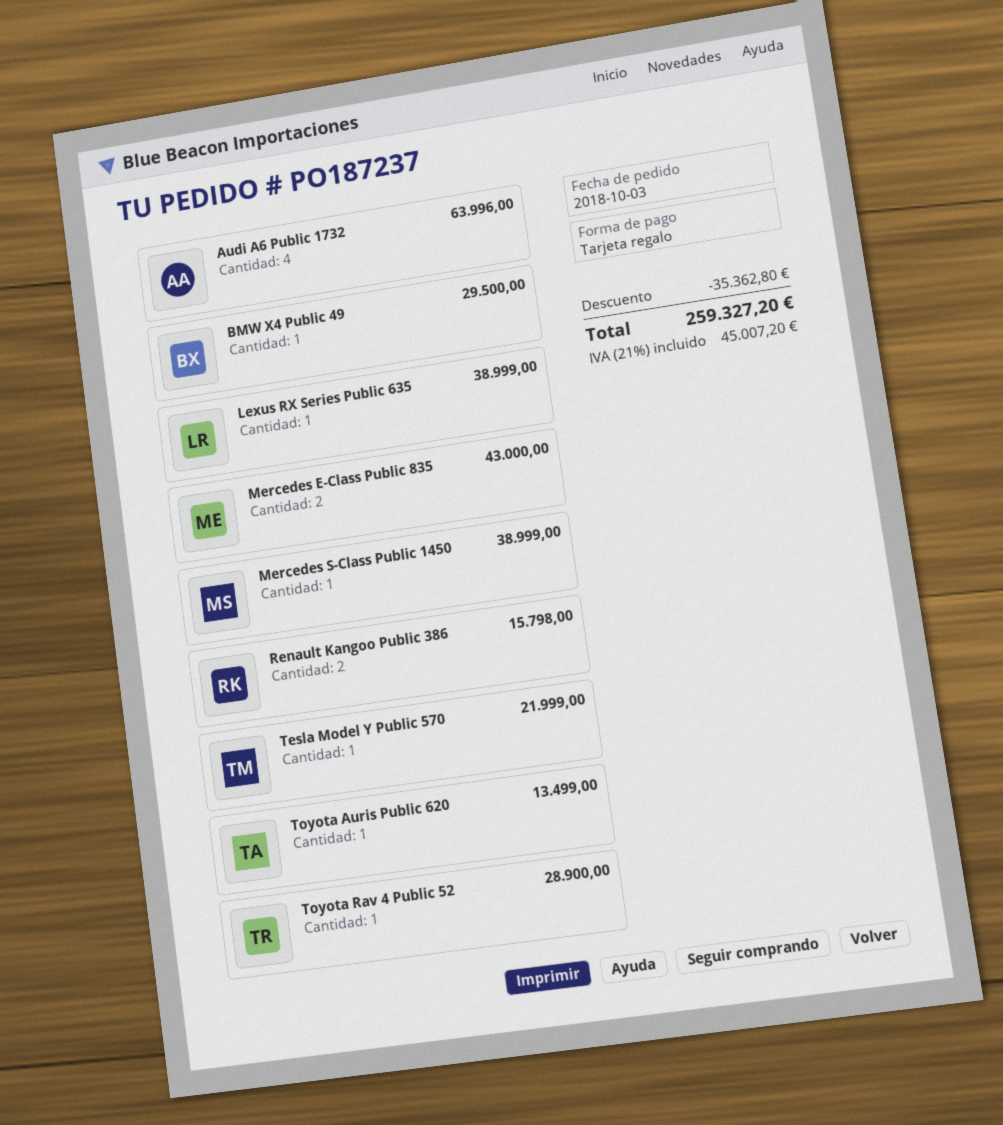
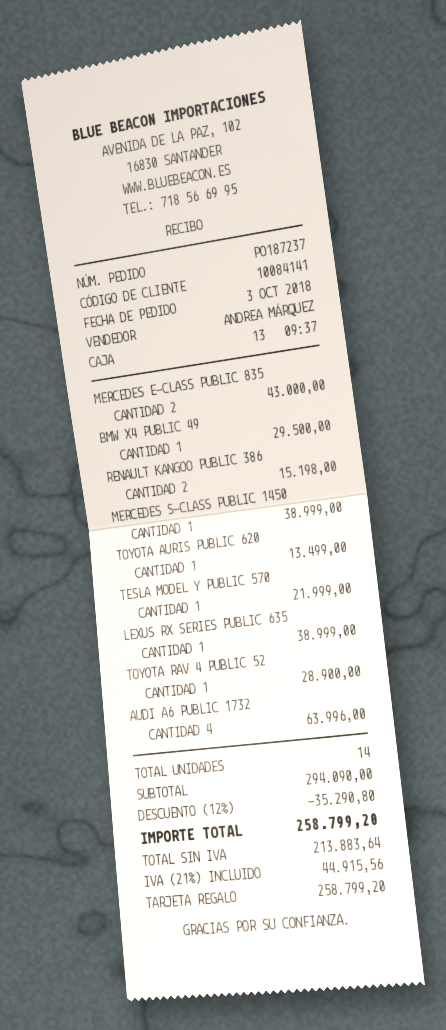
Renault Kangoo Public 386: 2 for 15798.00 -> 2 for 15198.00
discount: 35362.80 -> 35290.80
tax: 21% = 45007.20 -> 21% = 44915.56
total: 259327.20 -> 258799.20

